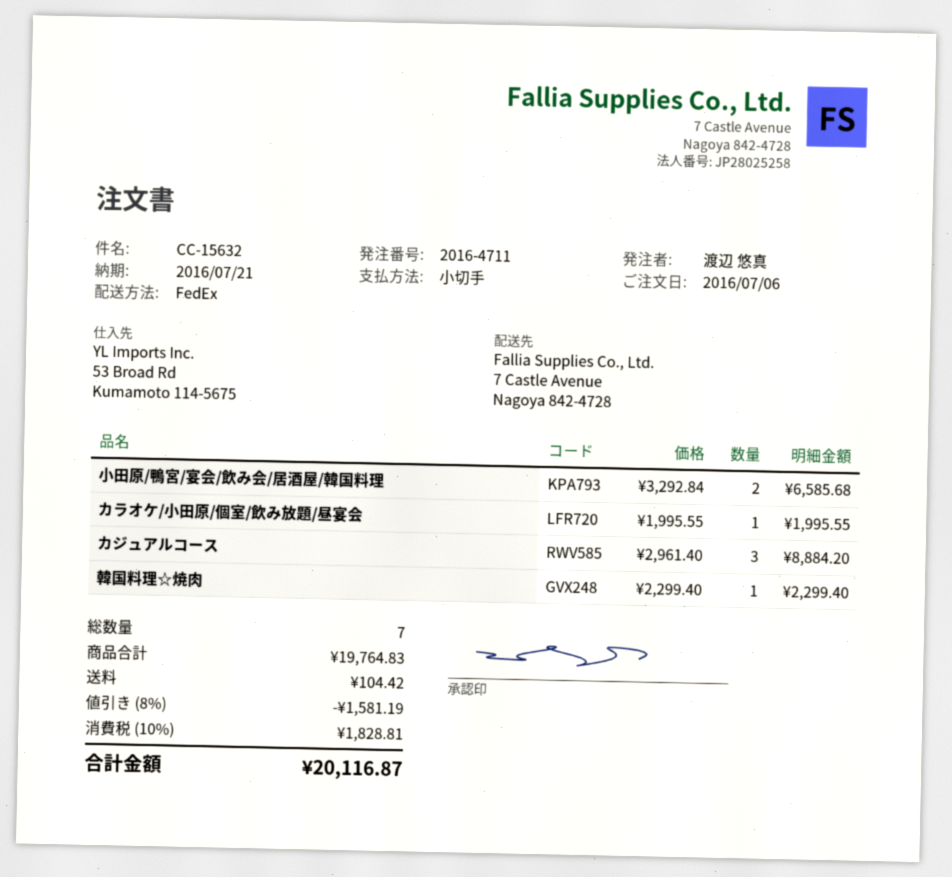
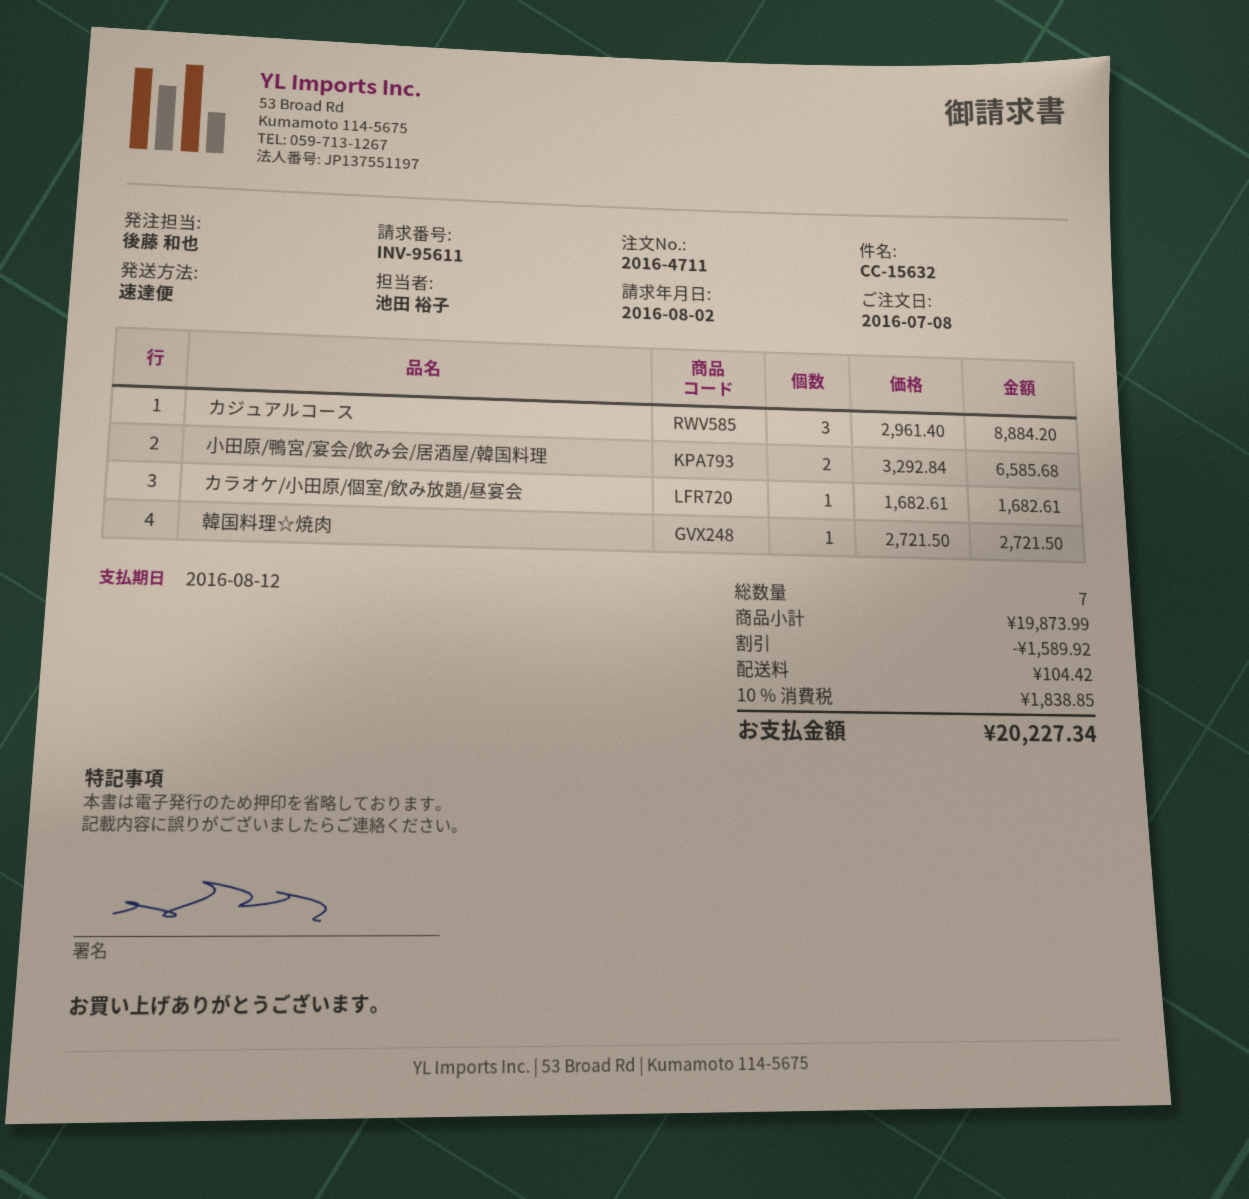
order date: 2016-07-06 -> 2016-07-08
ordered by: 渡辺 悠真 -> 後藤 和也
shipping method: FedEx -> express
カラオケ/小田原/個室/飲み放題/昼宴会: 1 x 1995.55 = 1995.55 -> 1 x 1682.61 = 1682.61
韓国料理☆焼肉: 1 x 2299.40 = 2299.40 -> 1 x 2721.50 = 2721.50
subtotal: 19764.83 -> 19873.99
discount: 1581.19 -> 1589.92
tax: 10% = 1828.81 -> 10% = 1838.85
total: 20116.87 -> 20227.34

